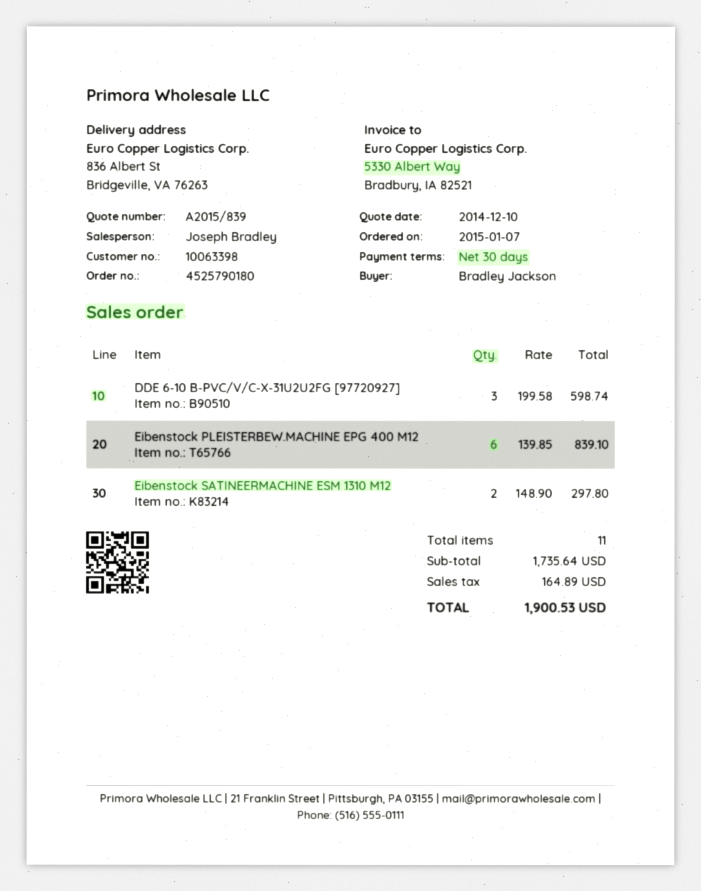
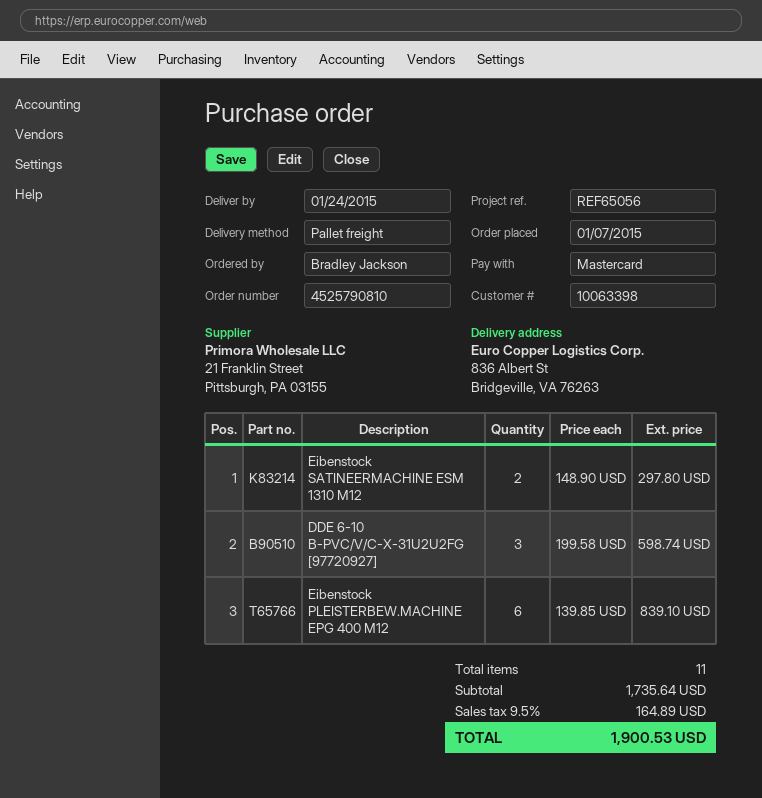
order number: 4525790180 -> 4525790810

